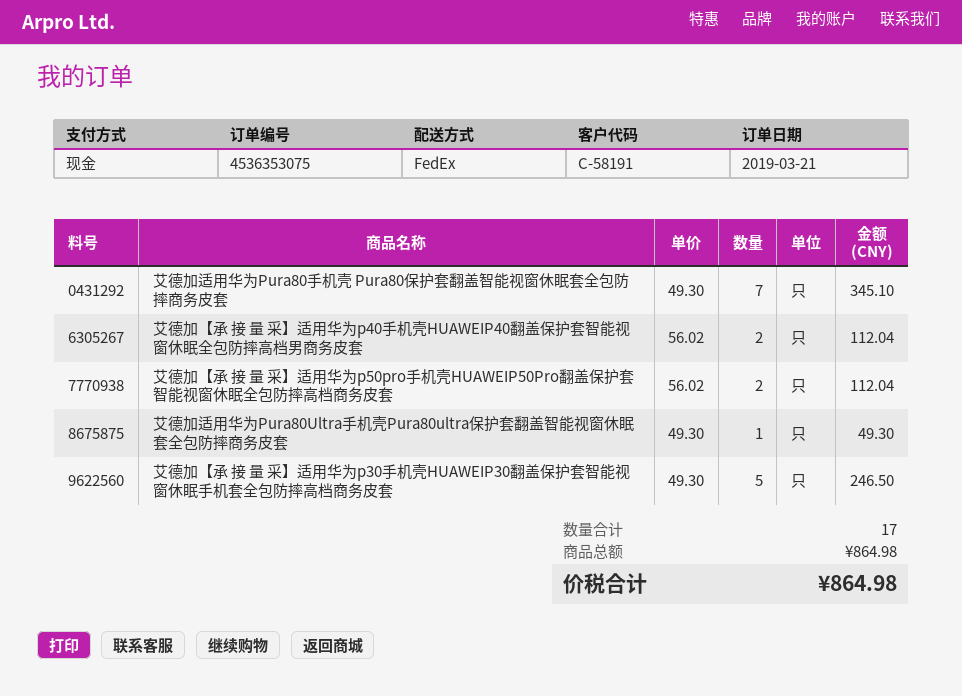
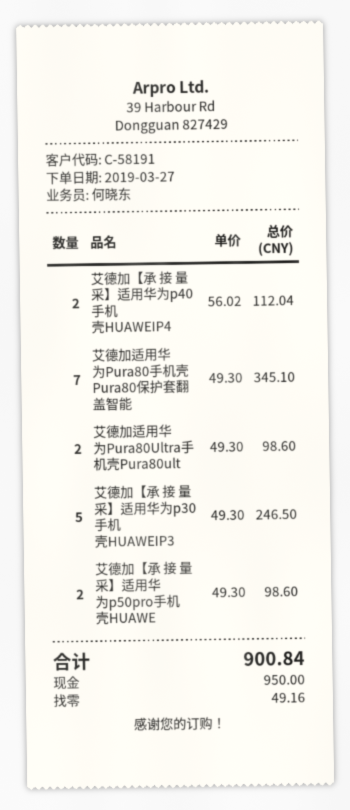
order date: 2019-03-21 -> 2019-03-27
艾德加【承 接 量 采】适用华为p50pro手机壳HUAWEIP50Pro翻盖保护套智能视窗休眠全包防摔高档商务皮套: 2 x 56.02 = 112.04 -> 2 x 49.30 = 98.60
艾德加适用华为Pura80Ultra手机壳Pura80ultra保护套翻盖智能视窗休眠套全包防摔商务皮套: 1 x 49.30 = 49.30 -> 2 x 49.30 = 98.60
total: 864.98 -> 900.84

